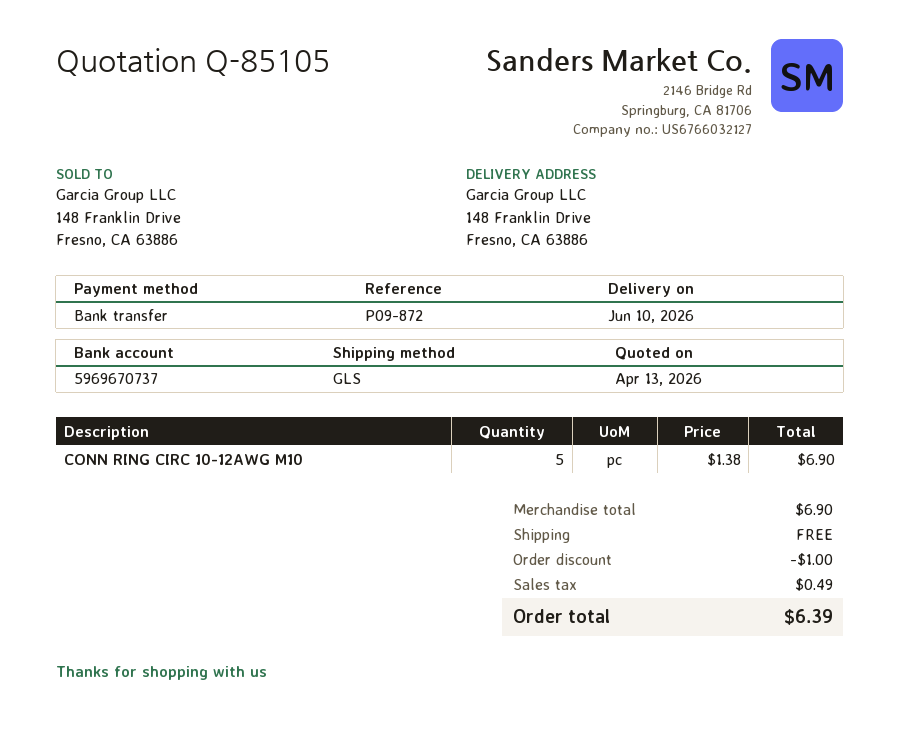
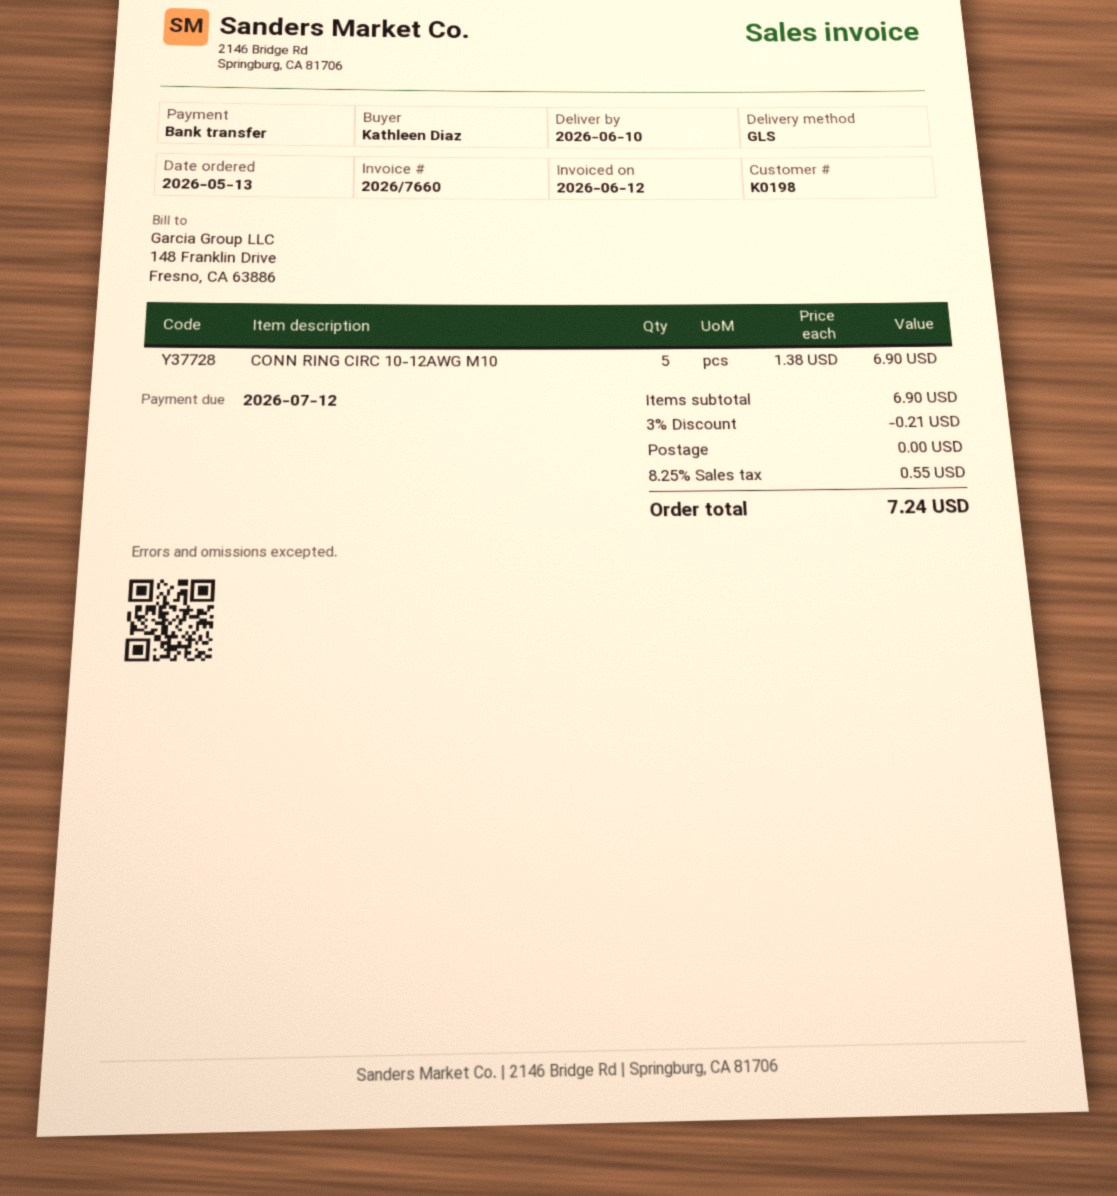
discount: 1.00 -> 0.21
tax: 0.49 -> 0.55
total: 6.39 -> 7.24

